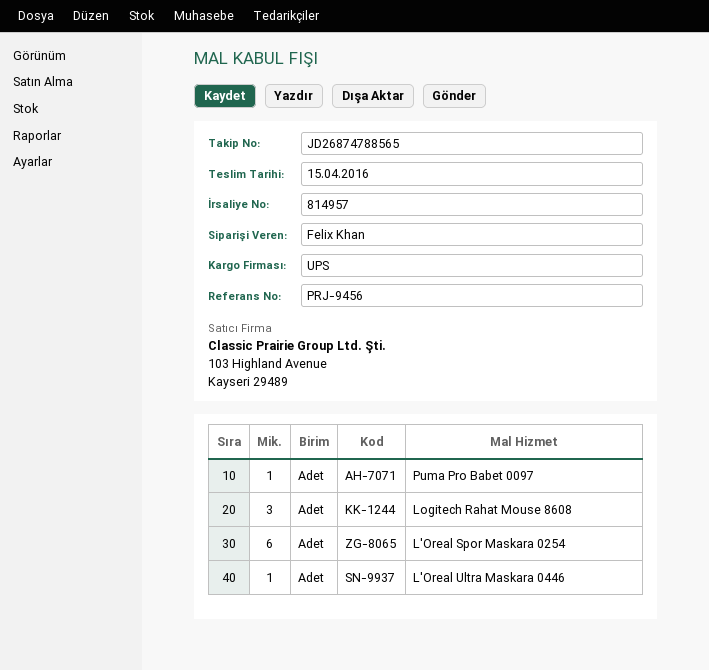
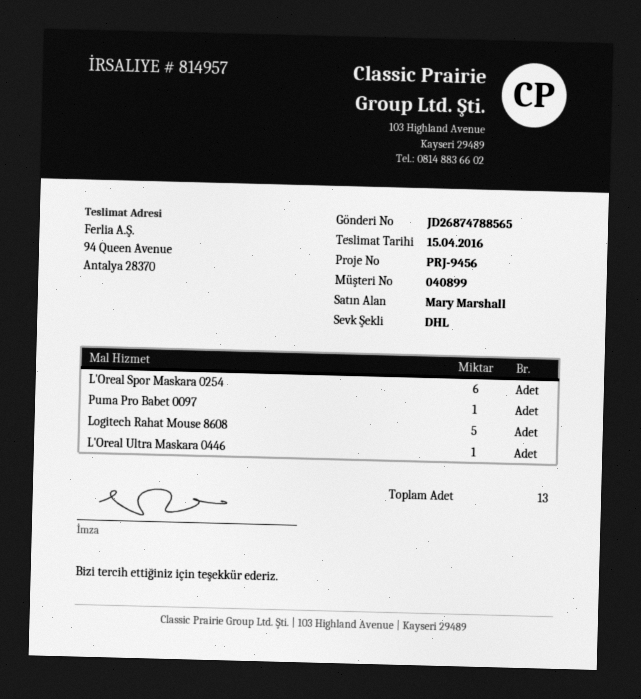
ordered by: Felix Khan -> Mary Marshall
shipping method: UPS -> DHL
Logitech Rahat Mouse 8608: 3 -> 5

